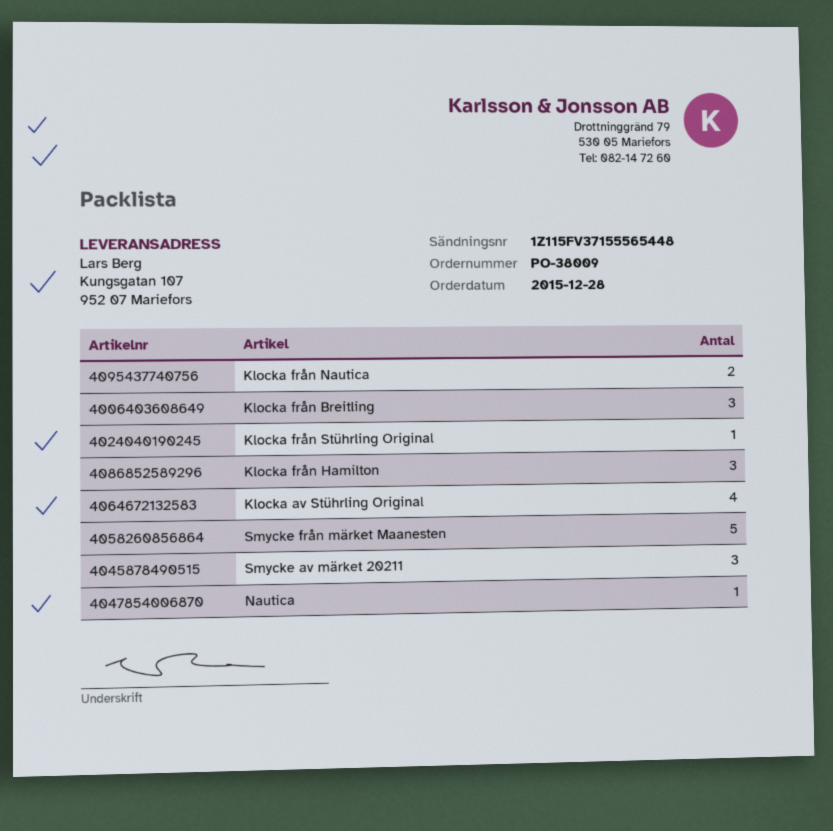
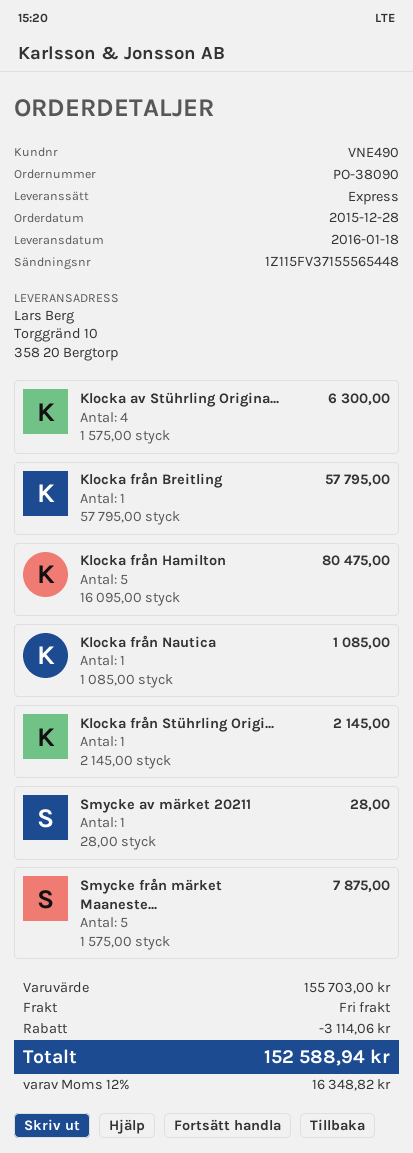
order number: PO-38009 -> PO-38090
ship to: Kungsgatan 107, 952 07 Mariefors -> Torggränd 10, 358 20 Bergtorp
Klocka från Nautica: 2 -> 1
Klocka från Breitling: 3 -> 1
Klocka från Hamilton: 3 -> 5
Smycke av märket 20211: 3 -> 1
Nautica: 1 -> none

